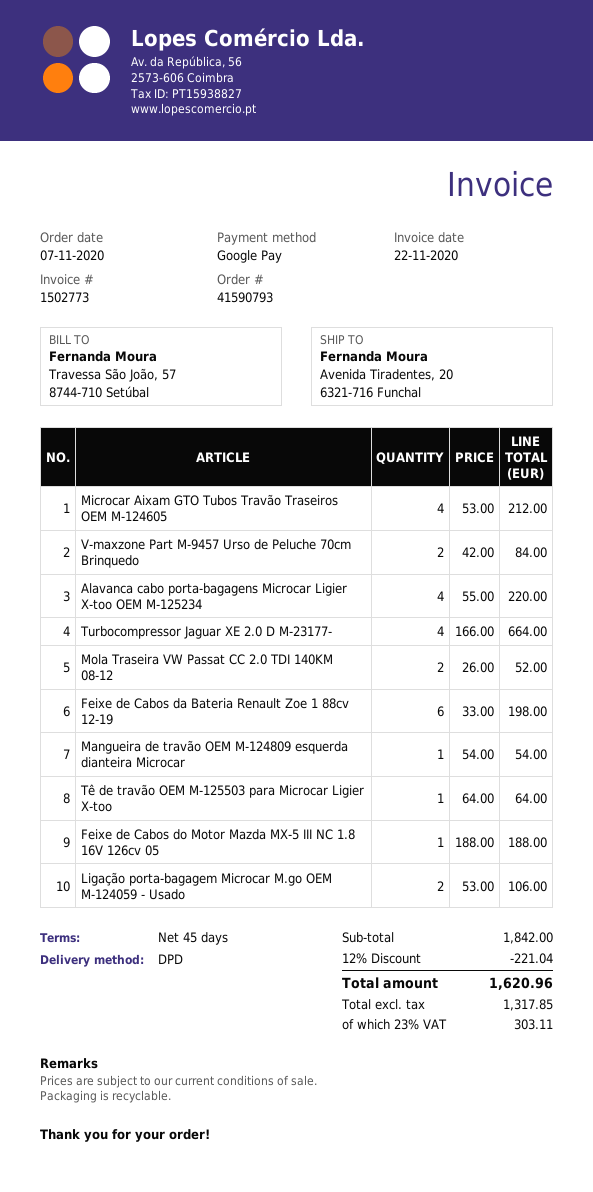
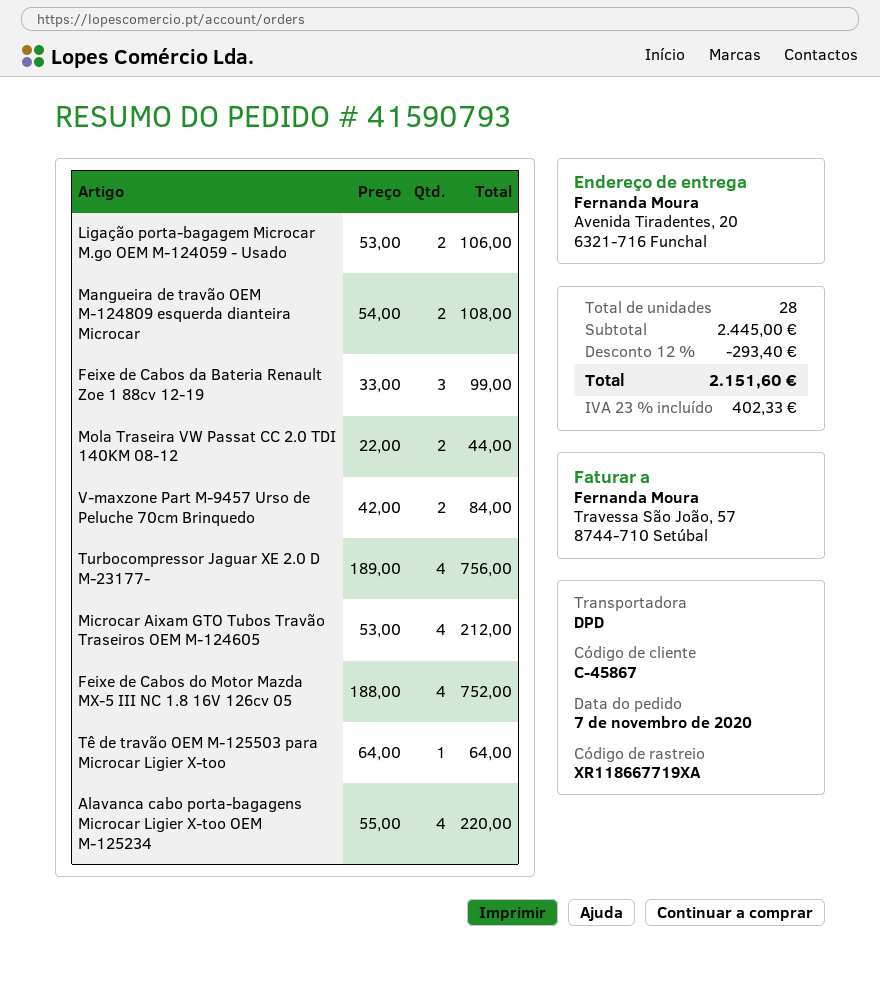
Turbocompressor Jaguar XE 2.0 D M-23177-: 4 x 166.00 = 664.00 -> 4 x 189.00 = 756.00
Mola Traseira VW Passat CC 2.0 TDI 140KM 08-12: 2 x 26.00 = 52.00 -> 2 x 22.00 = 44.00
Feixe de Cabos da Bateria Renault Zoe 1 88cv 12-19: 6 x 33.00 = 198.00 -> 3 x 33.00 = 99.00
Mangueira de travão OEM M-124809 esquerda dianteira Microcar: 1 x 54.00 = 54.00 -> 2 x 54.00 = 108.00
Feixe de Cabos do Motor Mazda MX-5 III NC 1.8 16V 126cv 05: 1 x 188.00 = 188.00 -> 4 x 188.00 = 752.00
subtotal: 1842.00 -> 2445.00
discount: 12% = 221.04 -> 12% = 293.40
tax: 23% = 303.11 -> 23% = 402.33
total: 1620.96 -> 2151.60

